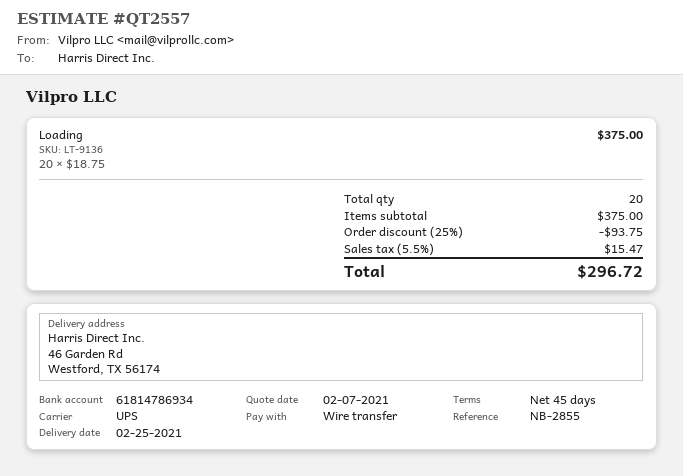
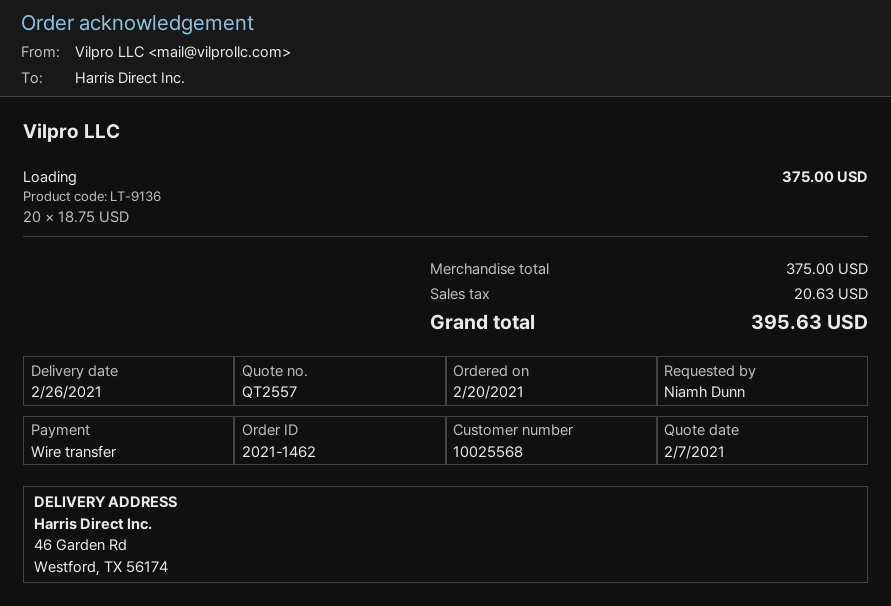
delivery date: 2021-02-25 -> 2021-02-26
discount: 25% = 93.75 -> none
tax: 15.47 -> 20.63
total: 296.72 -> 395.63

